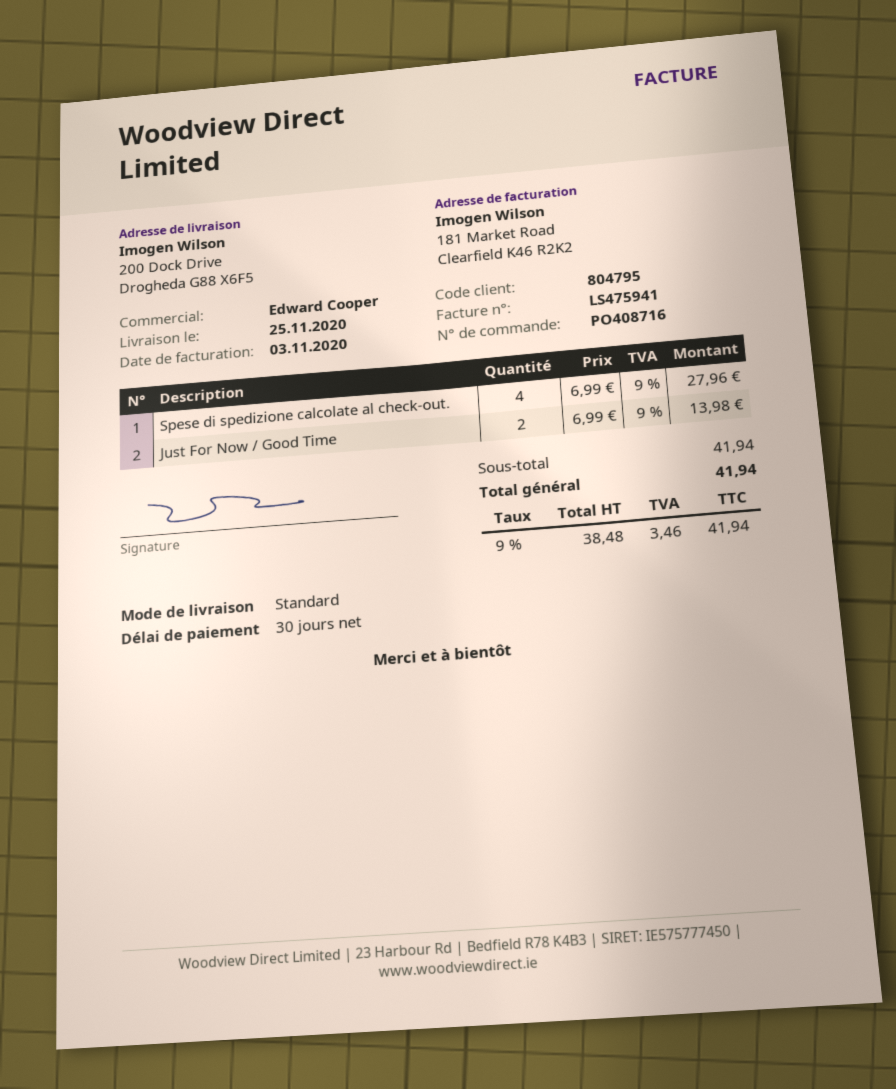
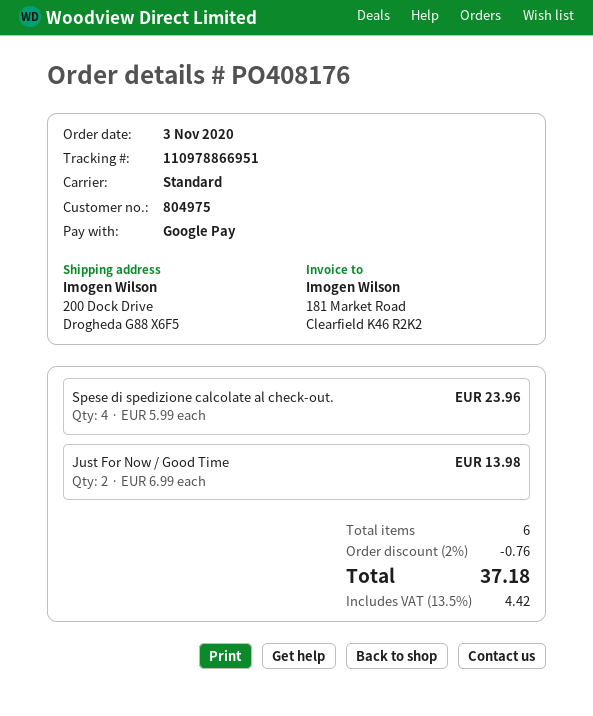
order number: PO408716 -> PO408176
customer number: 804795 -> 804975
Spese di spedizione calcolate al check-out.: 4 x 6.99 = 27.96 -> 4 x 5.99 = 23.96
discount: none -> 2% = 0.76
tax: 9% = 3.46 -> 13.5% = 4.42
total: 41.94 -> 37.18

